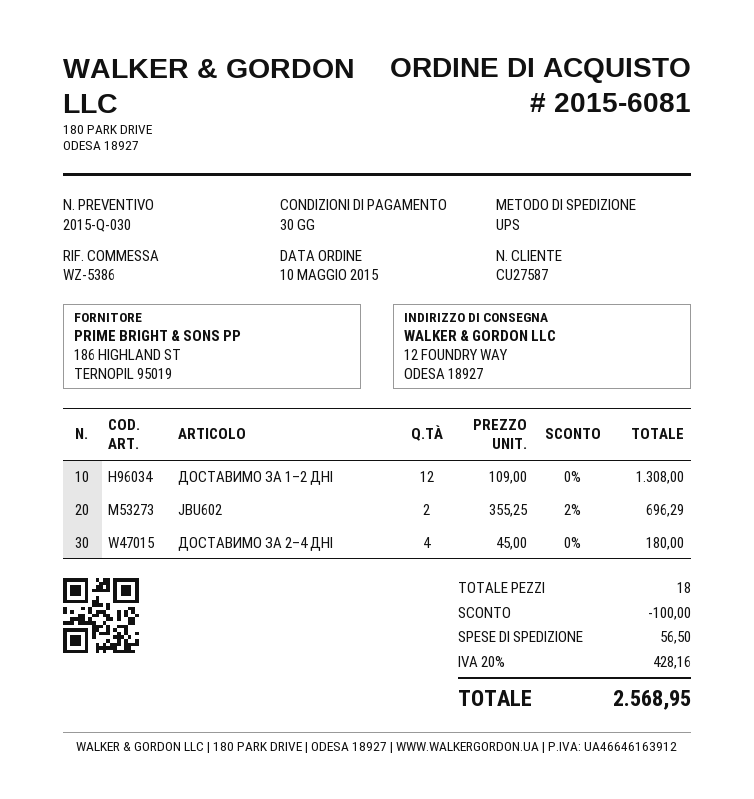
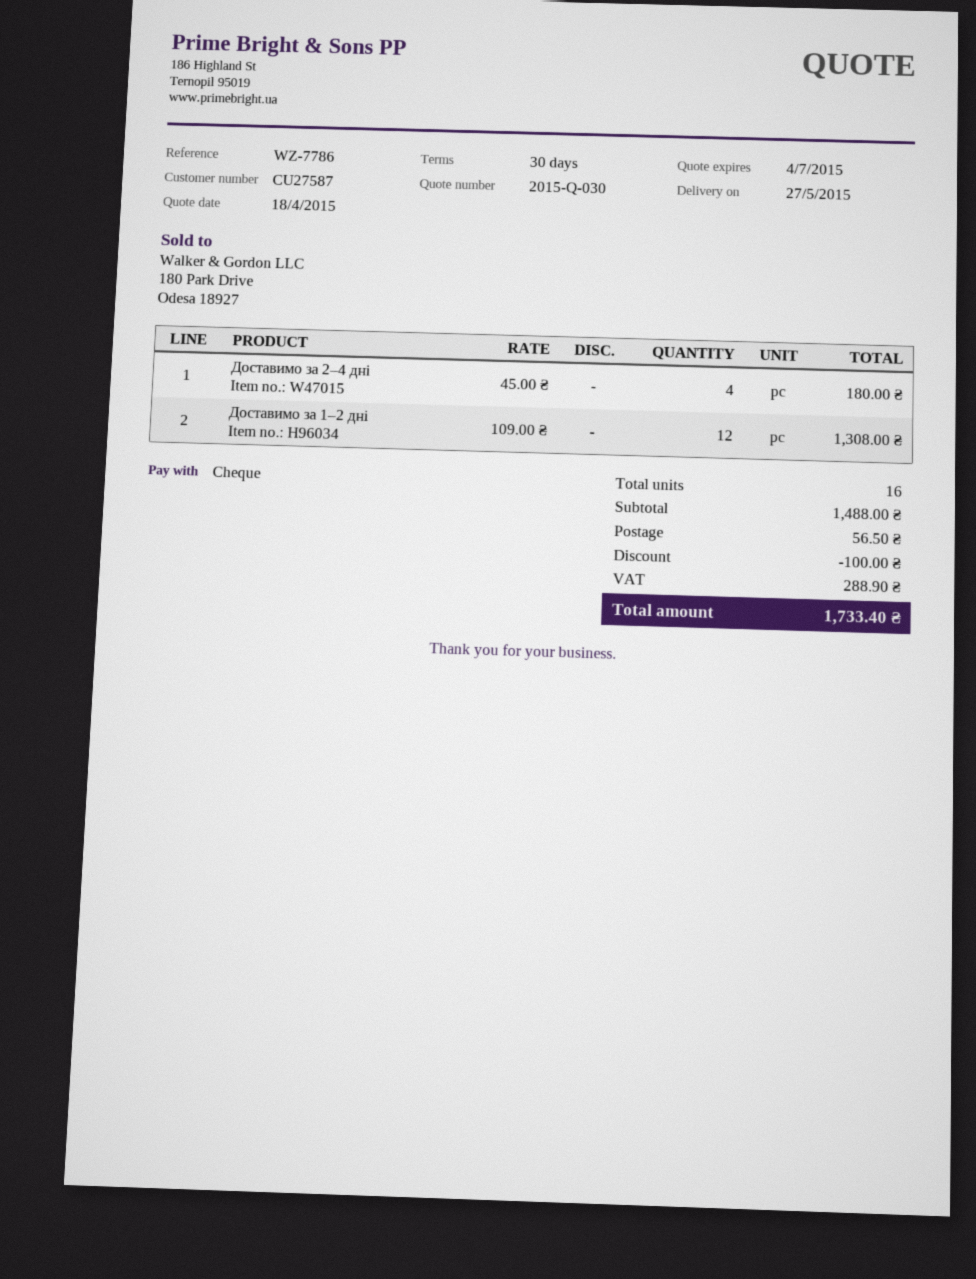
reference: WZ-5386 -> WZ-7786
JBU602: 2 x 355.25 - 2% = 696.29 -> none
total quantity: 18 -> 16
tax: 428.16 -> 288.90
total: 2568.95 -> 1733.40

